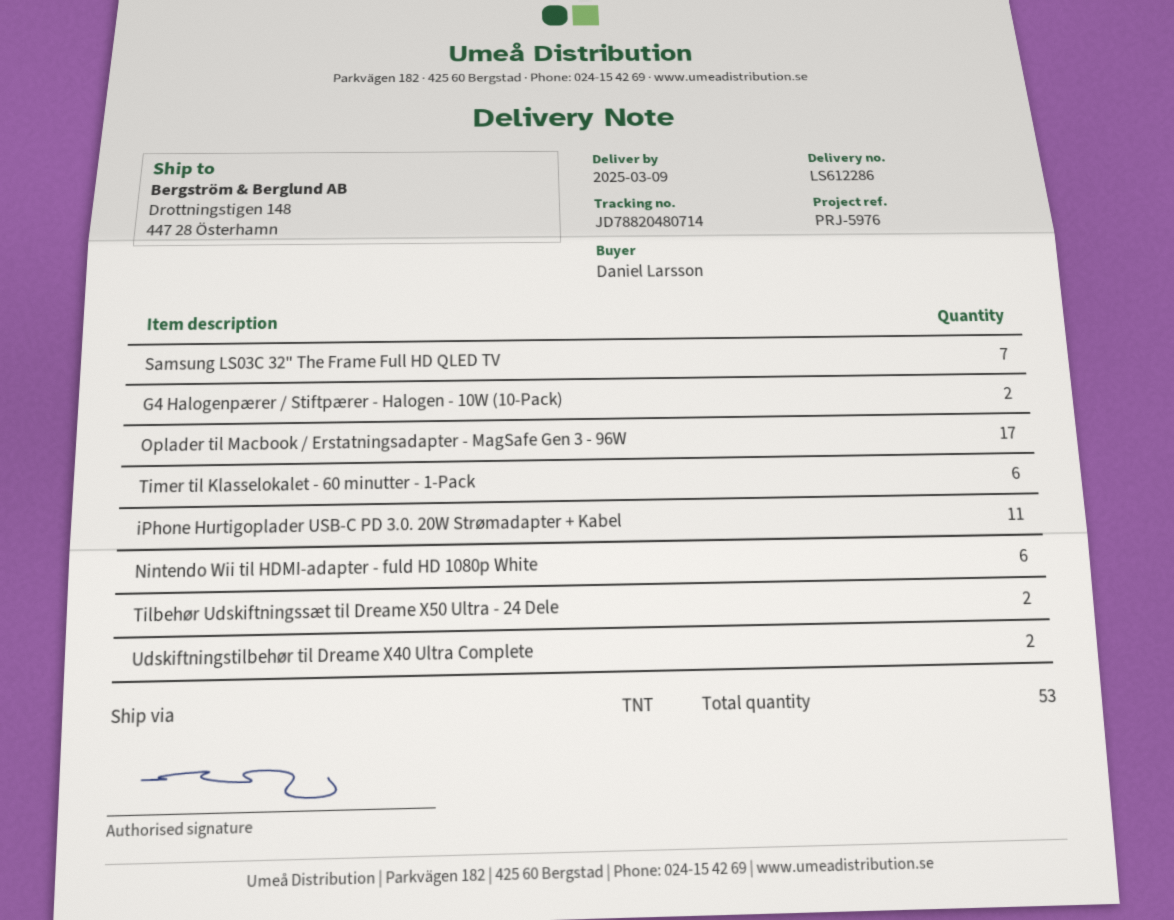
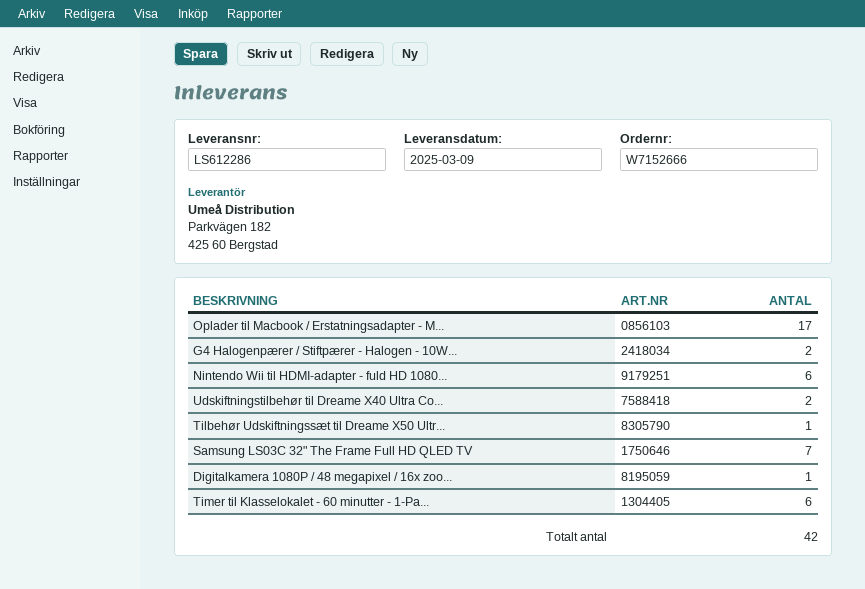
iPhone Hurtigoplader USB-C PD 3.0. 20W Strømadapter + Kabel: 11 -> none
Tilbehør Udskiftningssæt til Dreame X50 Ultra - 24 Dele: 2 -> 1
Digitalkamera 1080P / 48 megapixel / 16x zoo...: none -> 1
total quantity: 53 -> 42

